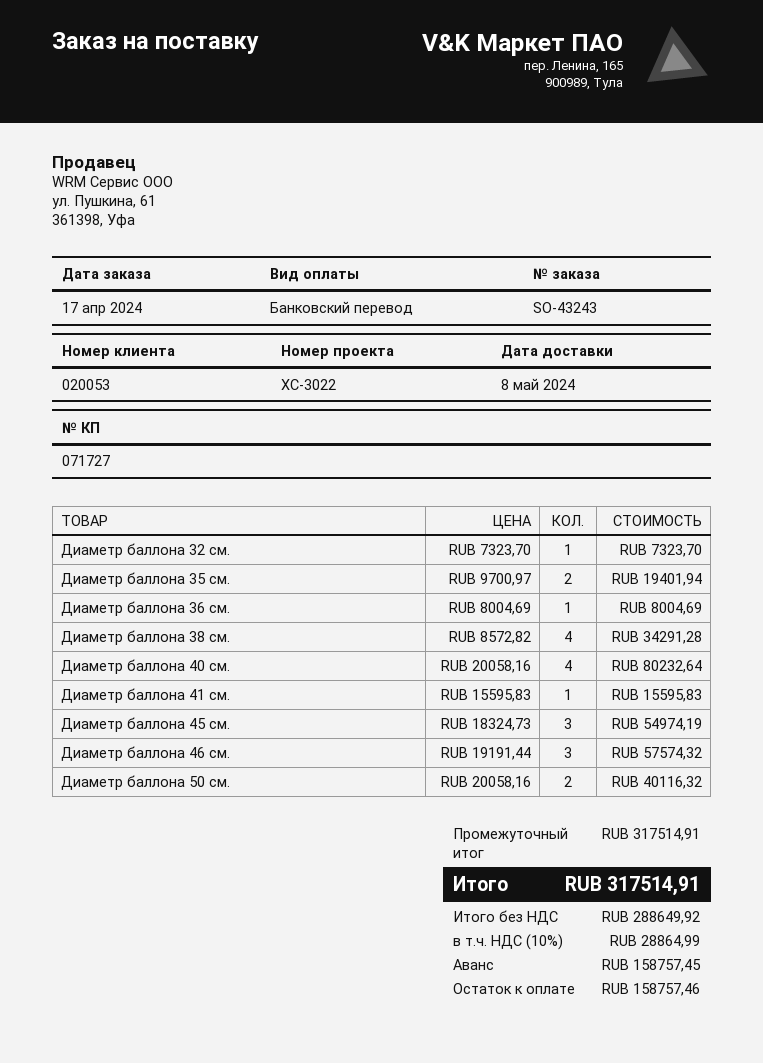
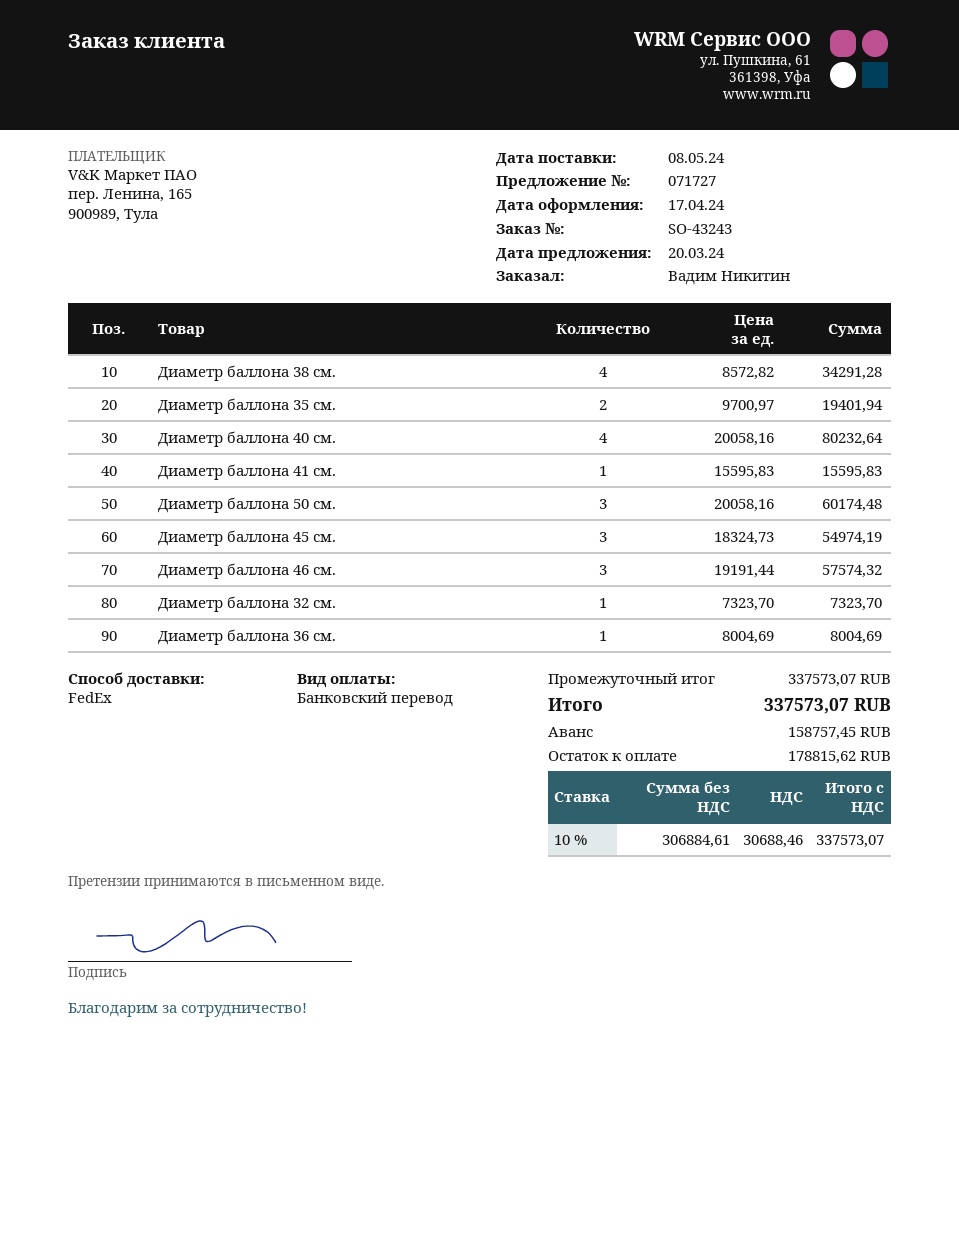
Диаметр баллона 50 см.: 2 x 20058.16 = 40116.32 -> 3 x 20058.16 = 60174.48
subtotal: 317514.91 -> 337573.07
net: 288649.92 -> 306884.61
tax: 10% = 28864.99 -> 10% = 30688.46
total: 317514.91 -> 337573.07
balance: 158757.46 -> 178815.62

